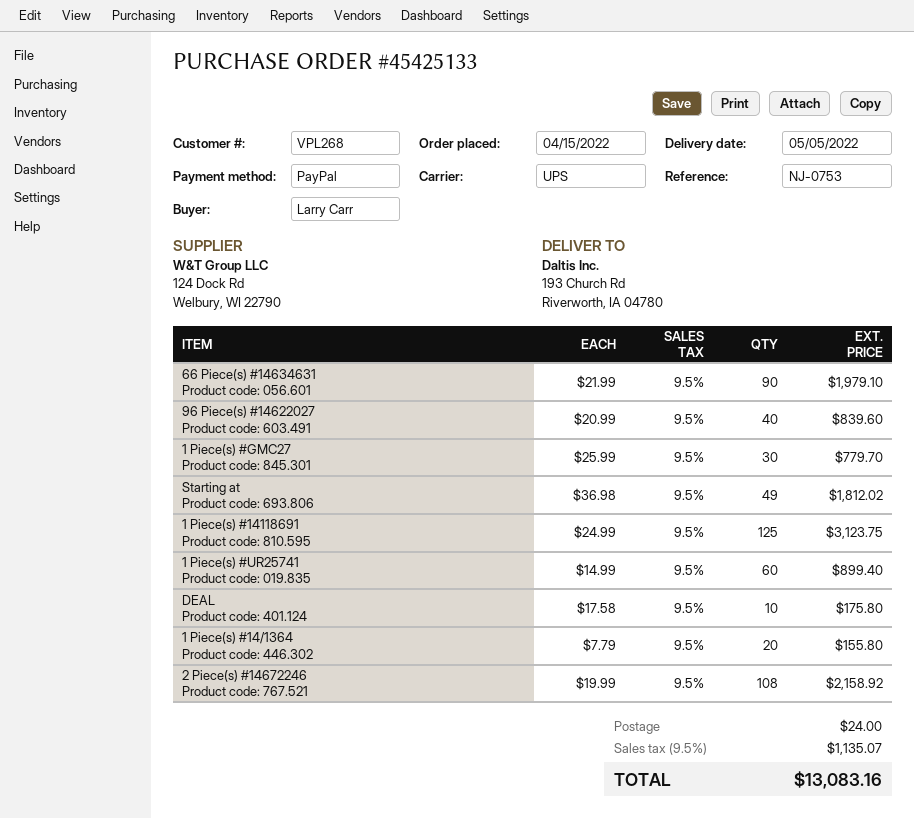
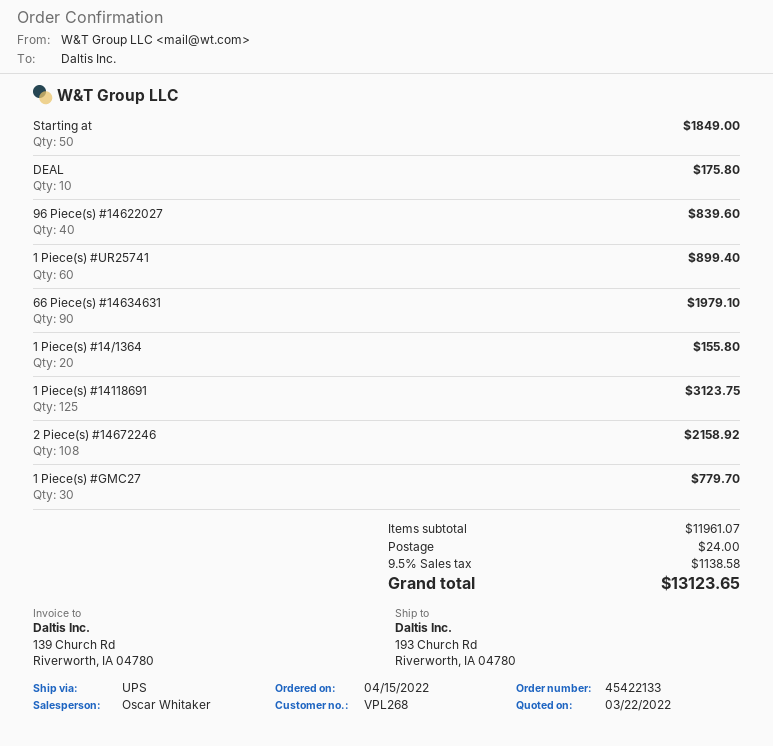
order number: 45425133 -> 45422133
Starting at: 49 for 1812.02 -> 50 for 1849.00
tax: 9.5% = 1135.07 -> 9.5% = 1138.58
total: 13083.16 -> 13123.65

